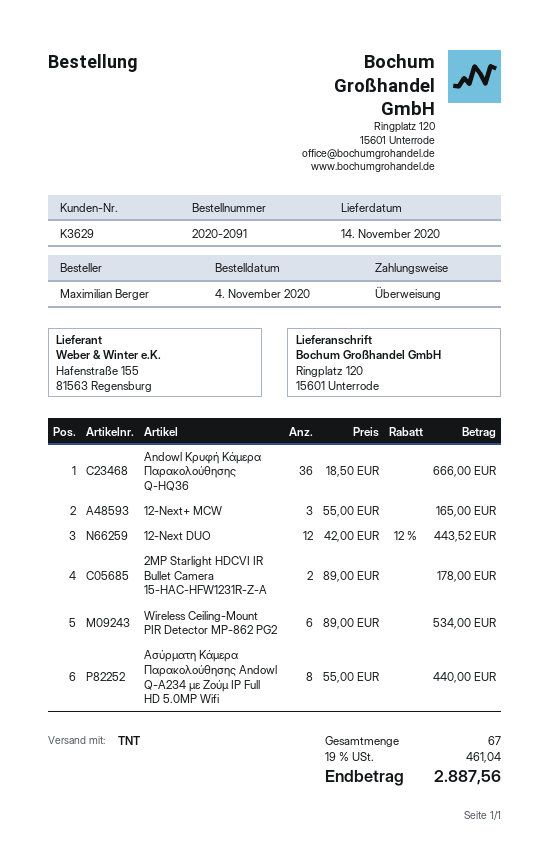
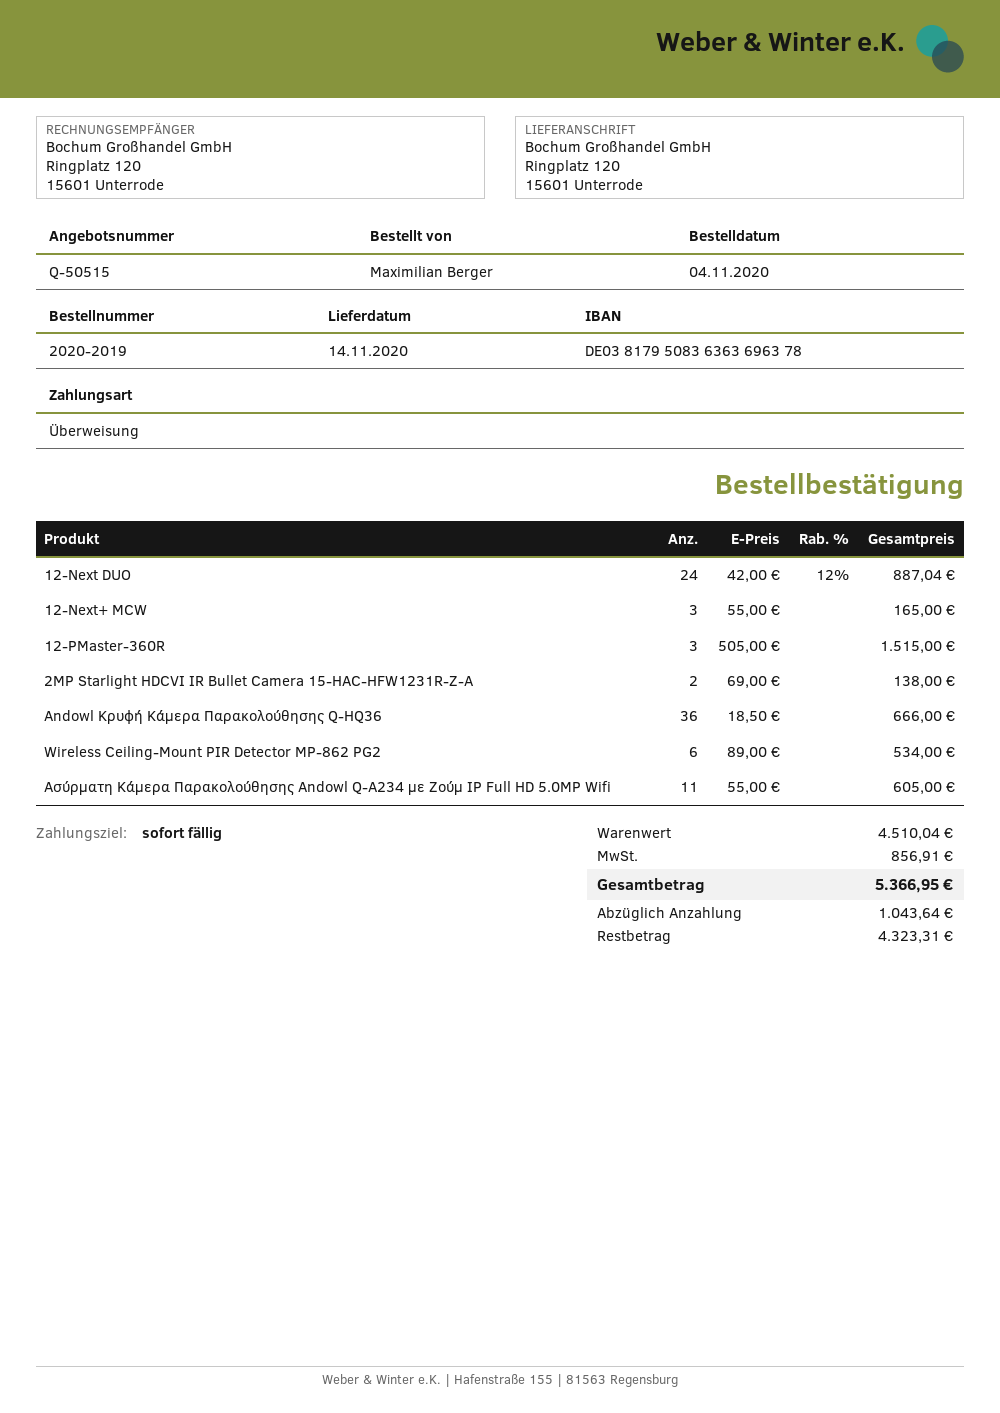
order number: 2020-2091 -> 2020-2019
12-Next DUO: 12 x 42.00 - 12% = 443.52 -> 24 x 42.00 - 12% = 887.04
2MP Starlight HDCVI IR Bullet Camera 15-HAC-HFW1231R-Z-A: 2 x 89.00 = 178.00 -> 2 x 69.00 = 138.00
Ασύρματη Κάμερα Παρακολούθησης Andowl Q-A234 με Ζούμ IP Full HD 5.0MP Wifi: 8 x 55.00 = 440.00 -> 11 x 55.00 = 605.00
12-PMaster-360R: none -> 3 x 505.00 = 1515.00
tax: 461.04 -> 856.91
total: 2887.56 -> 5366.95

